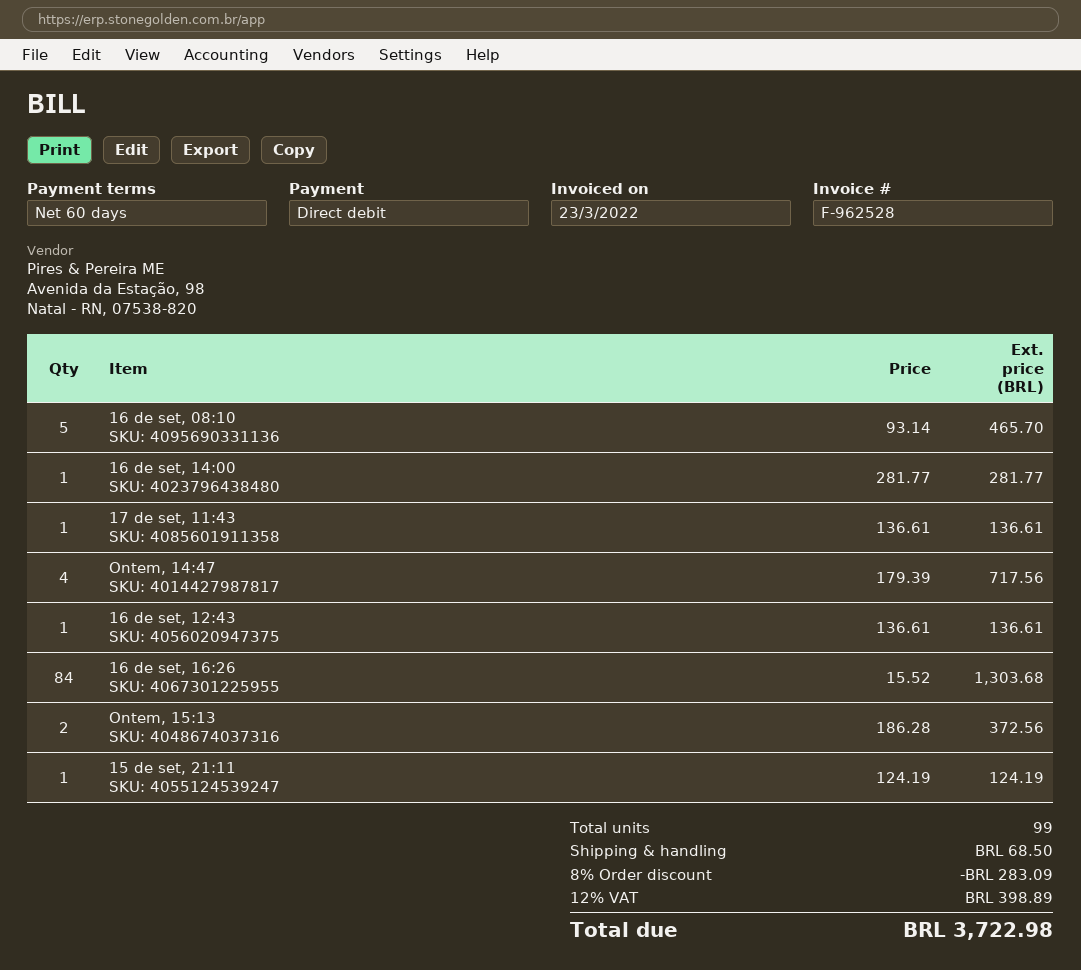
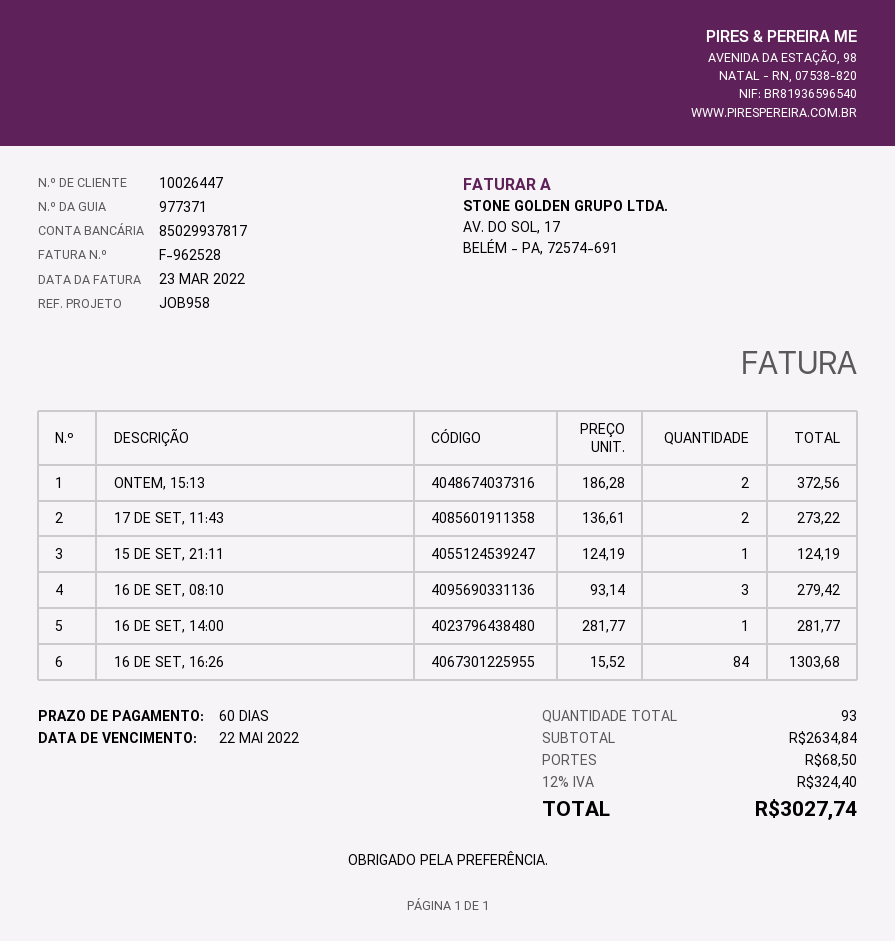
16 de set, 08:10: 5 x 93.14 = 465.70 -> 3 x 93.14 = 279.42
17 de set, 11:43: 1 x 136.61 = 136.61 -> 2 x 136.61 = 273.22
Ontem, 14:47: 4 x 179.39 = 717.56 -> none
16 de set, 12:43: 1 x 136.61 = 136.61 -> none
total quantity: 99 -> 93
discount: 8% = 283.09 -> none
tax: 12% = 398.89 -> 12% = 324.40
total: 3722.98 -> 3027.74

